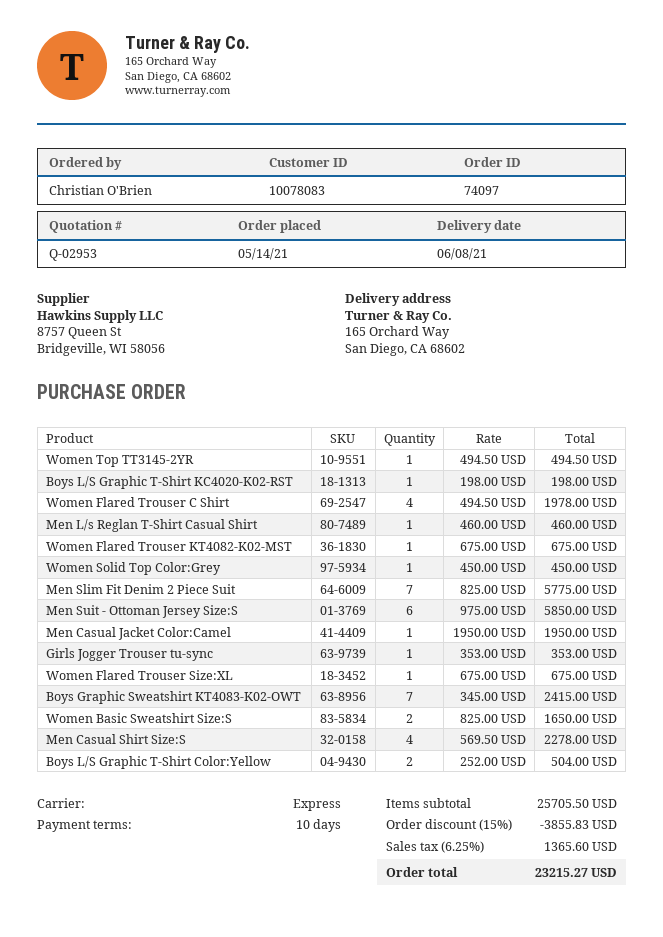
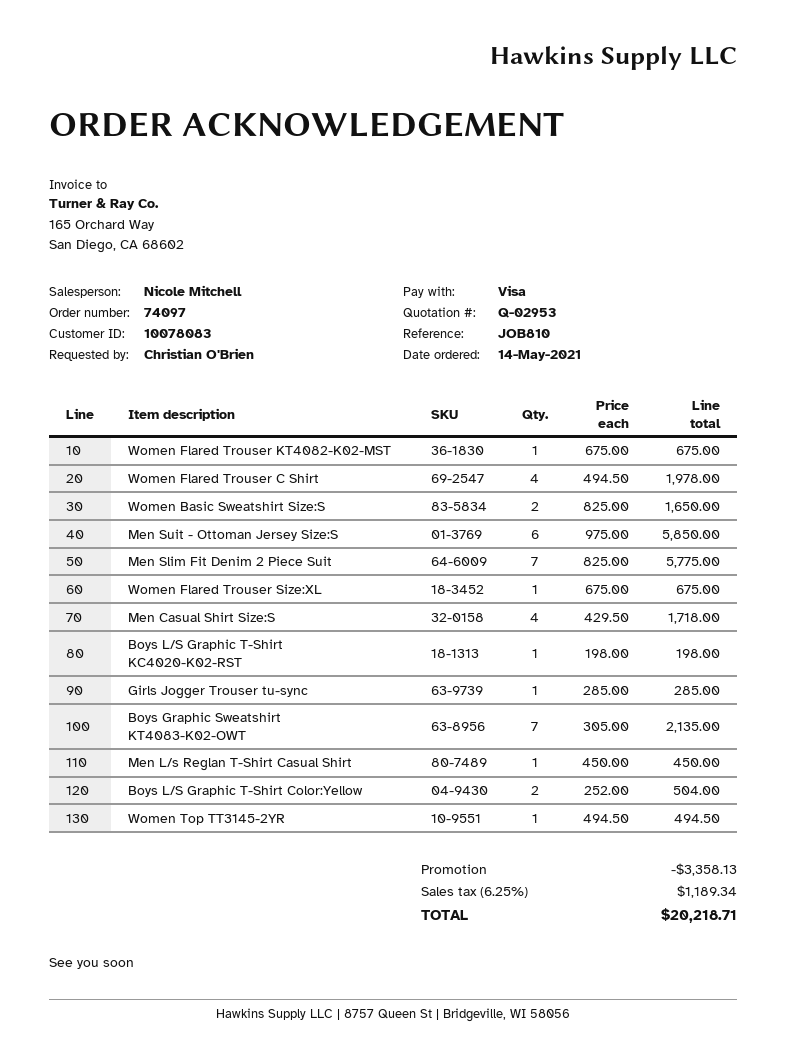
Men L/s Reglan T-Shirt Casual Shirt: 1 x 460.00 = 460.00 -> 1 x 450.00 = 450.00
Women Solid Top Color:Grey: 1 x 450.00 = 450.00 -> none
Men Casual Jacket Color:Camel: 1 x 1950.00 = 1950.00 -> none
Girls Jogger Trouser tu-sync: 1 x 353.00 = 353.00 -> 1 x 285.00 = 285.00
Boys Graphic Sweatshirt KT4083-K02-OWT: 7 x 345.00 = 2415.00 -> 7 x 305.00 = 2135.00
Men Casual Shirt Size:S: 4 x 569.50 = 2278.00 -> 4 x 429.50 = 1718.00
discount: 3855.83 -> 3358.13
tax: 6.25% = 1365.60 -> 6.25% = 1189.34
total: 23215.27 -> 20218.71

